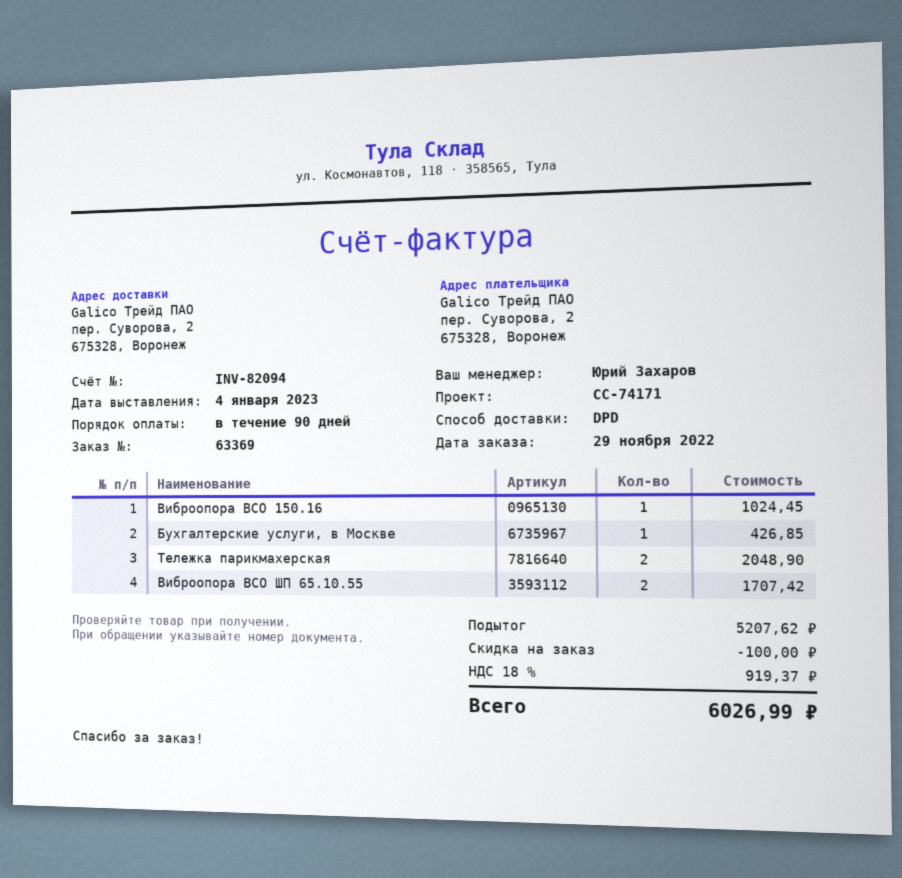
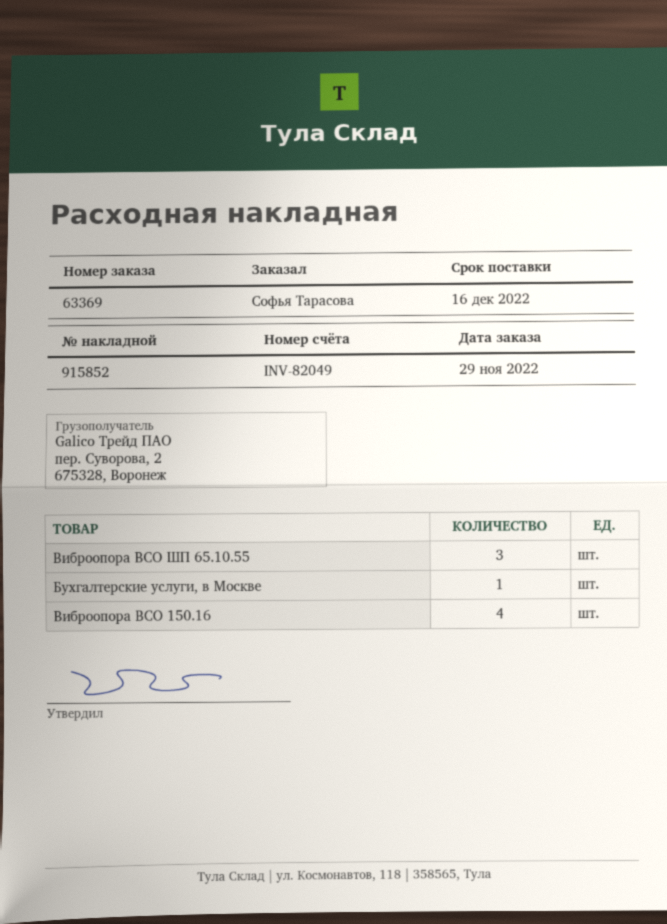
invoice number: INV-82094 -> INV-82049
Виброопора ВСО 150.16: 1 -> 4
Тележка парикмахерская: 2 -> none
Виброопора ВСО ШП 65.10.55: 2 -> 3

